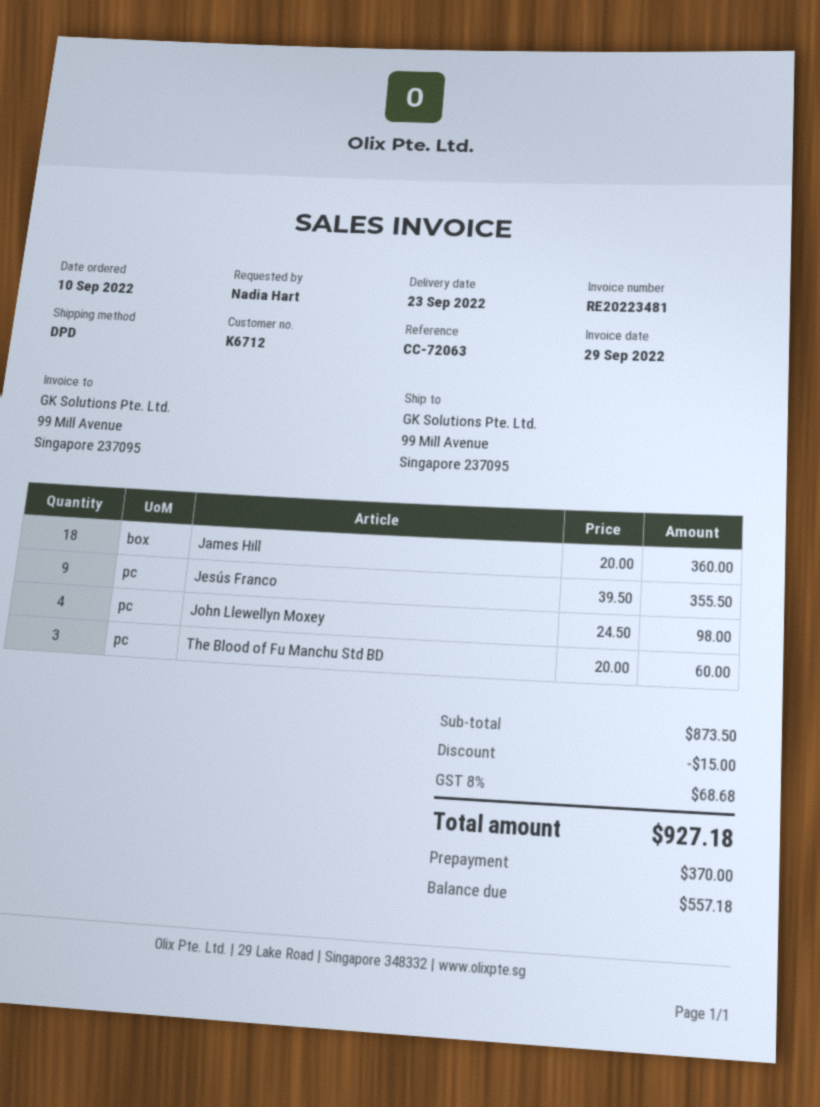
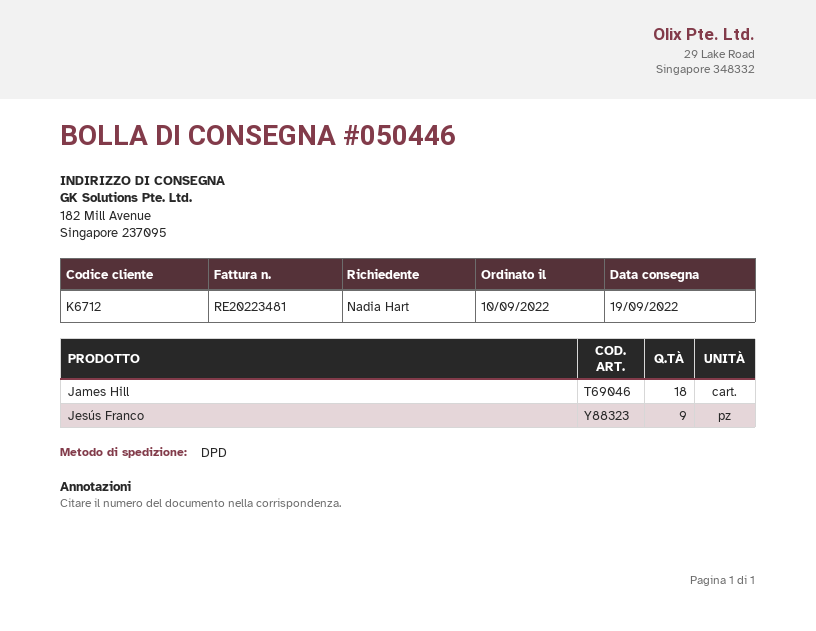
delivery date: 2022-09-23 -> 2022-09-19
ship to: 99 Mill Avenue, Singapore 237095 -> 182 Mill Avenue, Singapore 237095
John Llewellyn Moxey: 4 -> none
The Blood of Fu Manchu Std BD: 3 -> none

